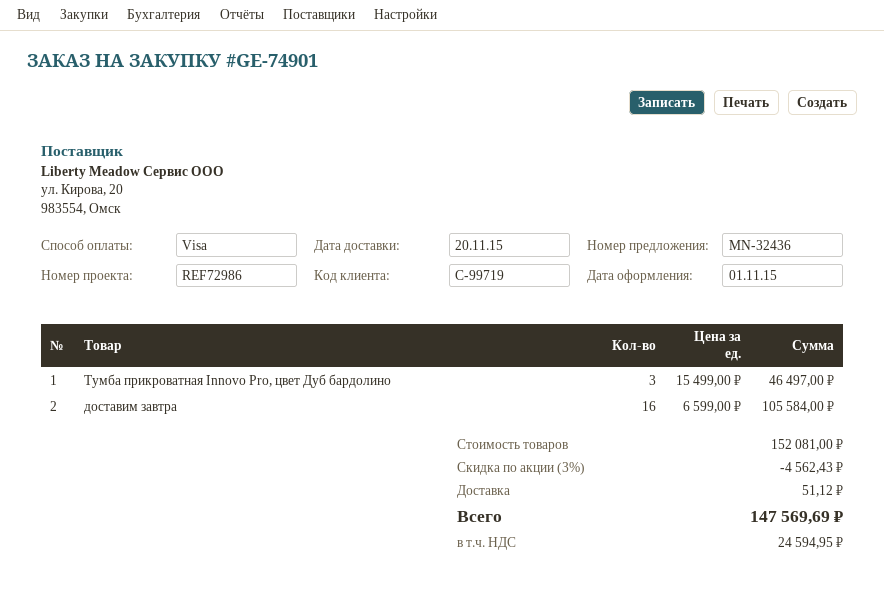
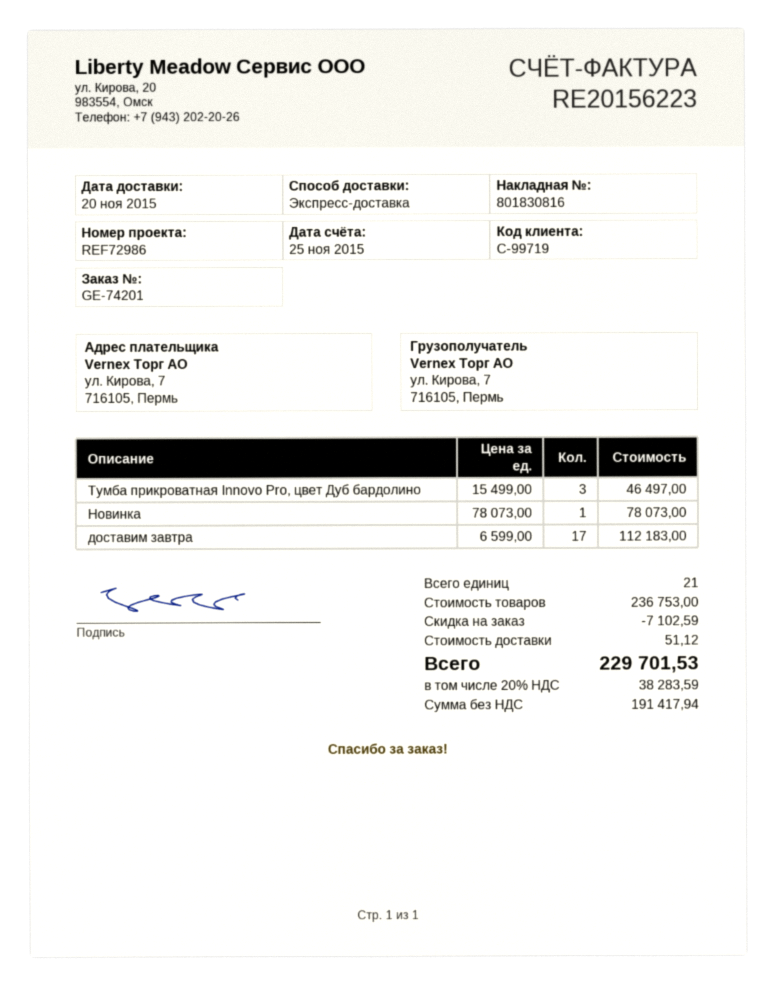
order number: GE-74901 -> GE-74201
доставим завтра: 16 x 6599.00 = 105584.00 -> 17 x 6599.00 = 112183.00
Новинка: none -> 1 x 78073.00 = 78073.00
subtotal: 152081.00 -> 236753.00
discount: 4562.43 -> 7102.59
tax: 24594.95 -> 38283.59
total: 147569.69 -> 229701.53

